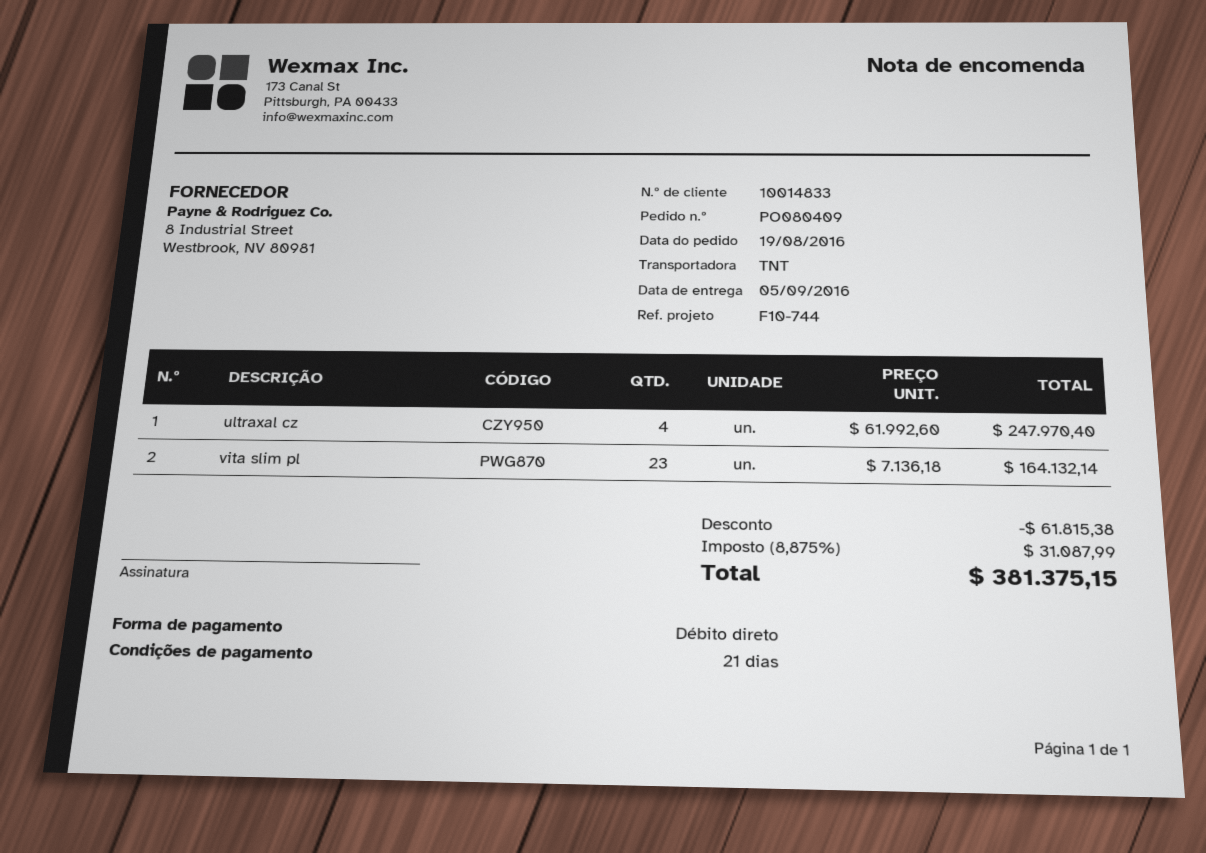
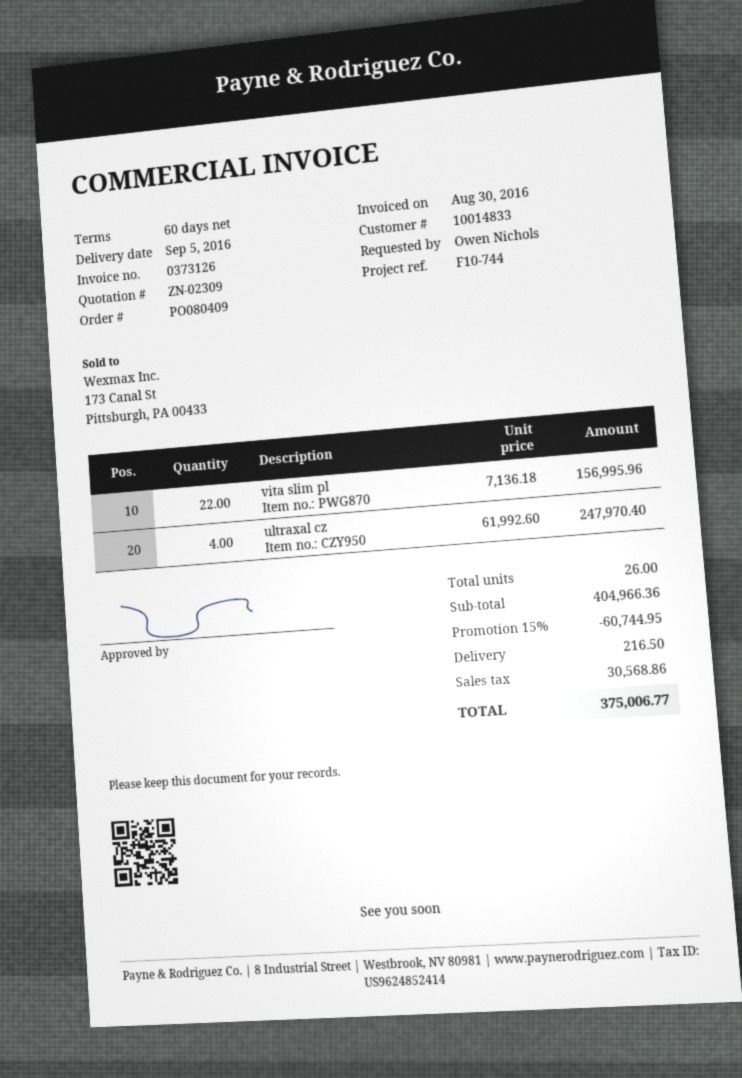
payment terms: 21 days -> 60 days
vita slim pl: 23 x 7136.18 = 164132.14 -> 22 x 7136.18 = 156995.96
discount: 61815.38 -> 60744.95
shipping: none -> 216.50
tax: 31087.99 -> 30568.86
total: 381375.15 -> 375006.77

